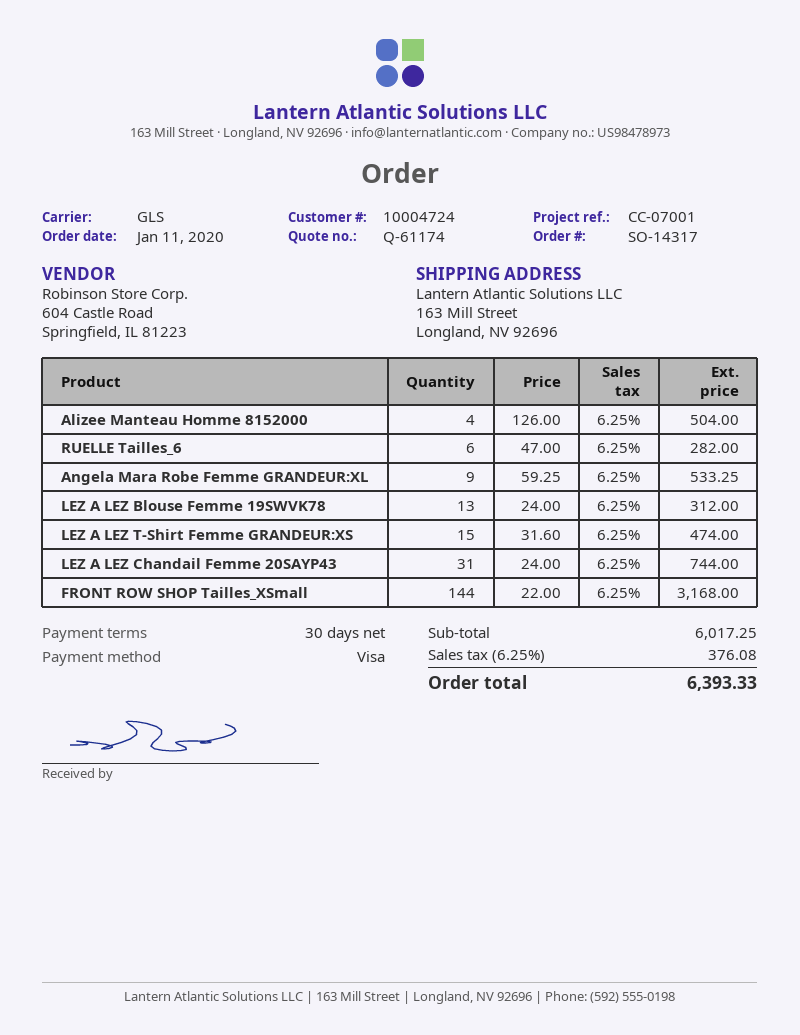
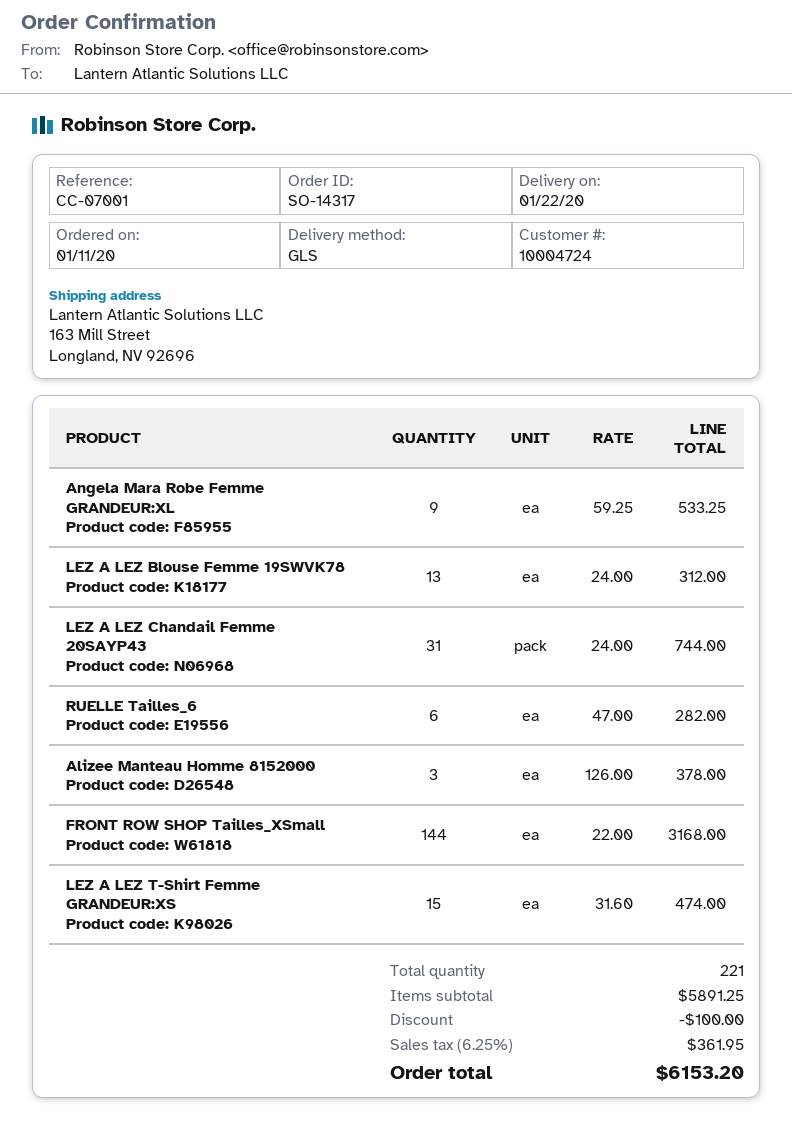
Alizee Manteau Homme 8152000: 4 x 126.00 = 504.00 -> 3 x 126.00 = 378.00
subtotal: 6017.25 -> 5891.25
discount: none -> 100.00
tax: 6.25% = 376.08 -> 6.25% = 361.95
total: 6393.33 -> 6153.20

